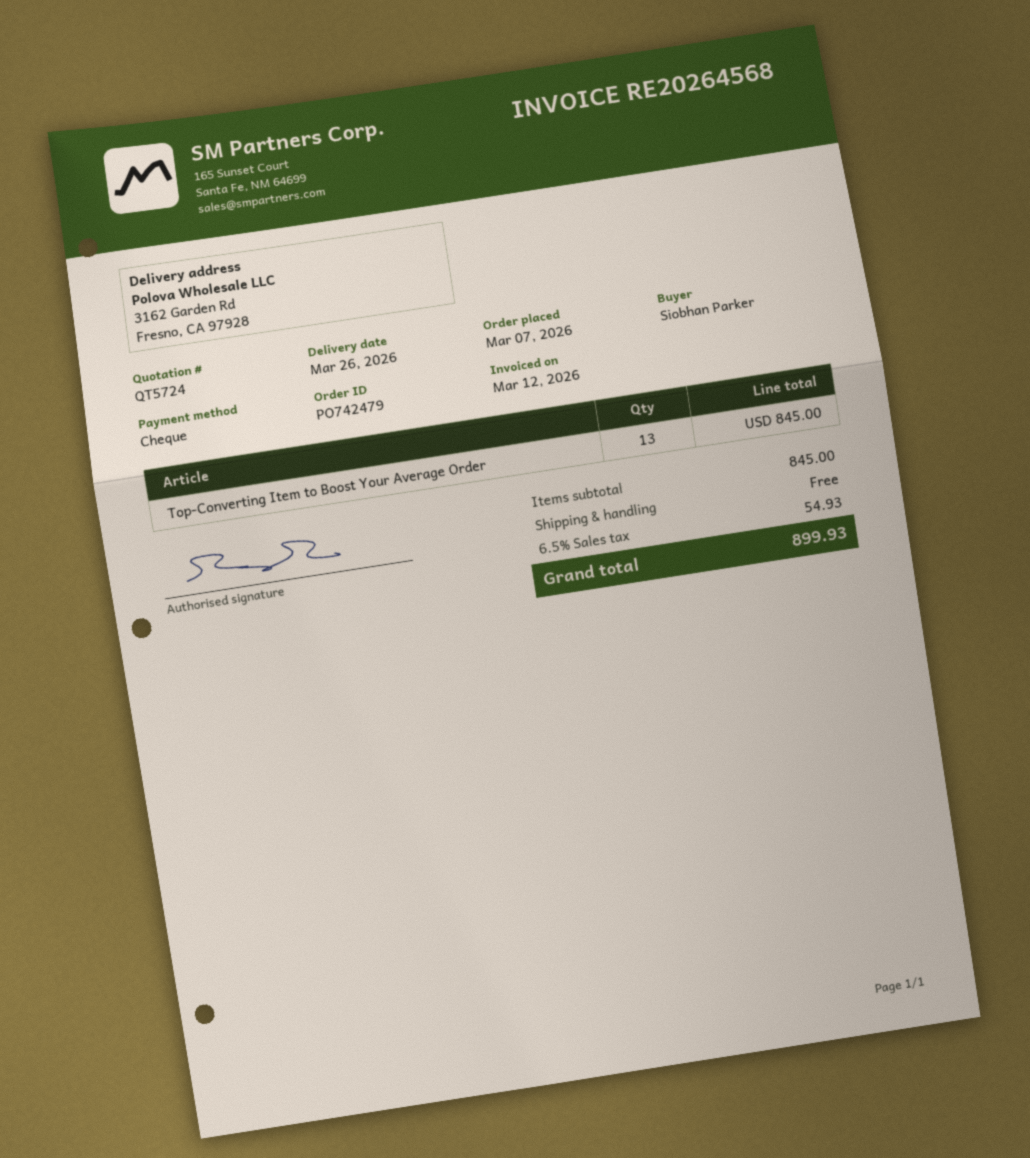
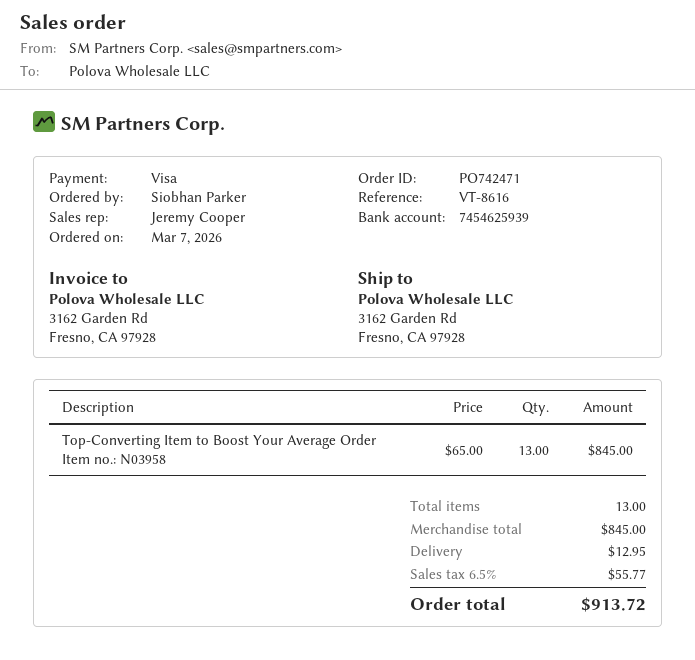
order number: PO742479 -> PO742471
payment method: cheque -> Visa
shipping: 0.00 -> 12.95
tax: 6.5% = 54.93 -> 6.5% = 55.77
total: 899.93 -> 913.72

